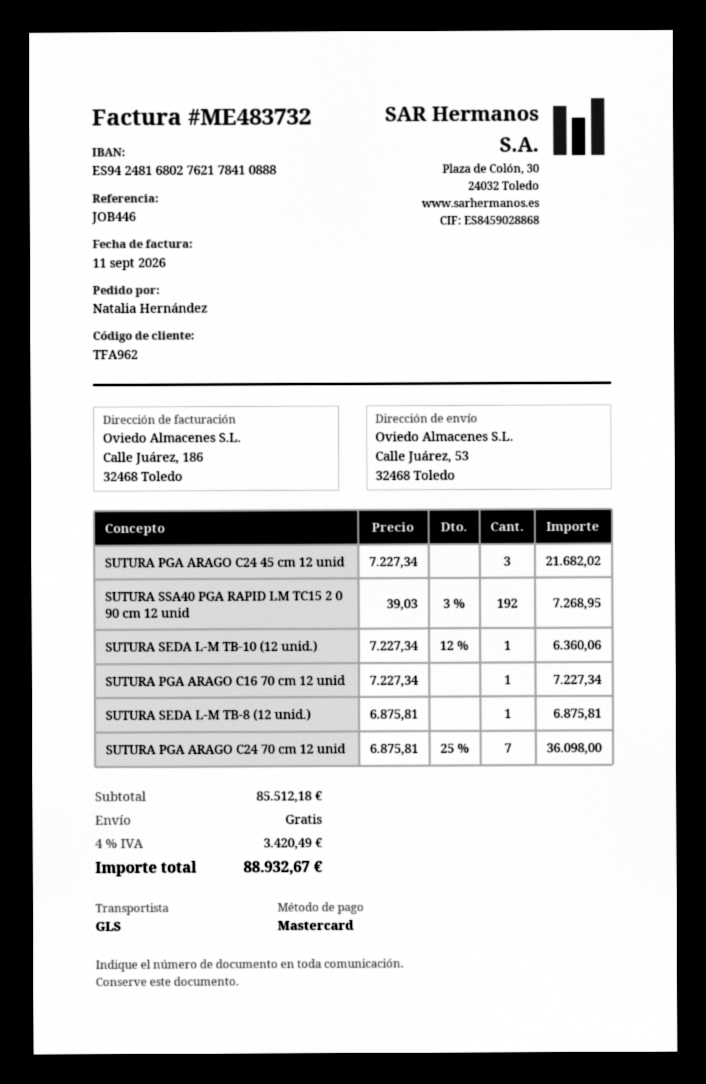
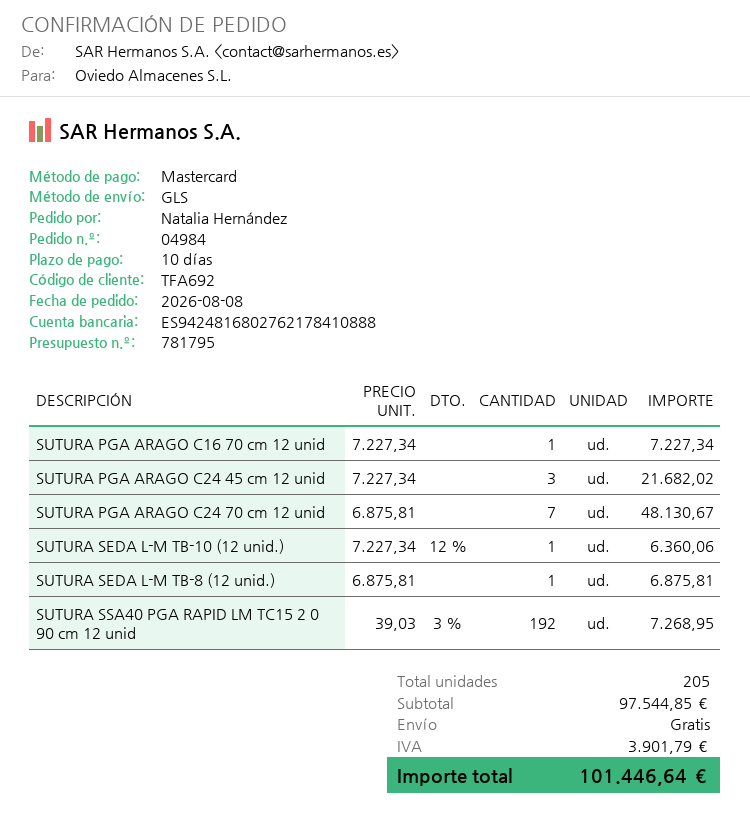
customer number: TFA962 -> TFA692
SUTURA PGA ARAGO C24 70 cm 12 unid: 7 x 6875.81 - 25% = 36098.00 -> 7 x 6875.81 = 48130.67
subtotal: 85512.18 -> 97544.85
tax: 3420.49 -> 3901.79
total: 88932.67 -> 101446.64

